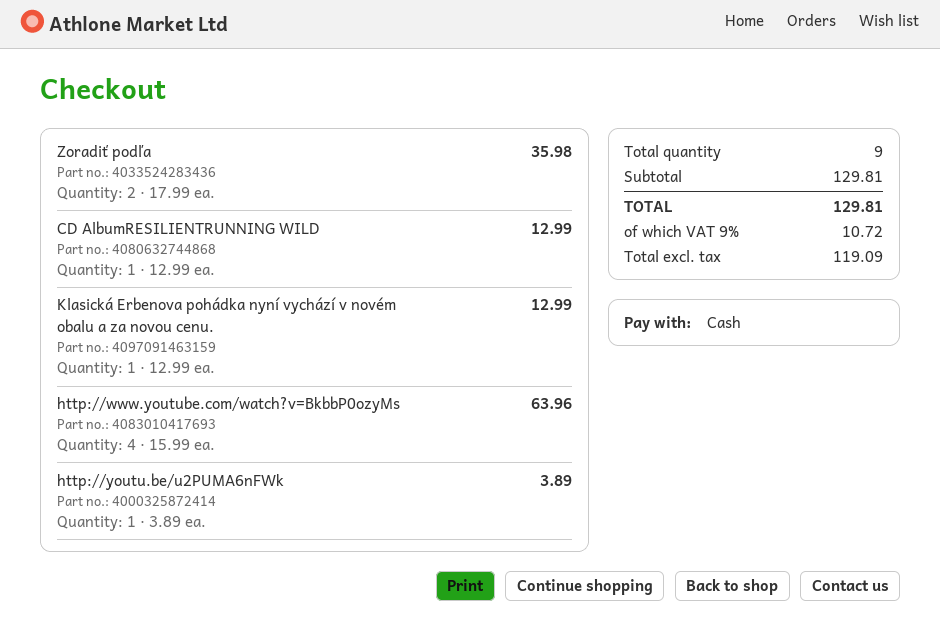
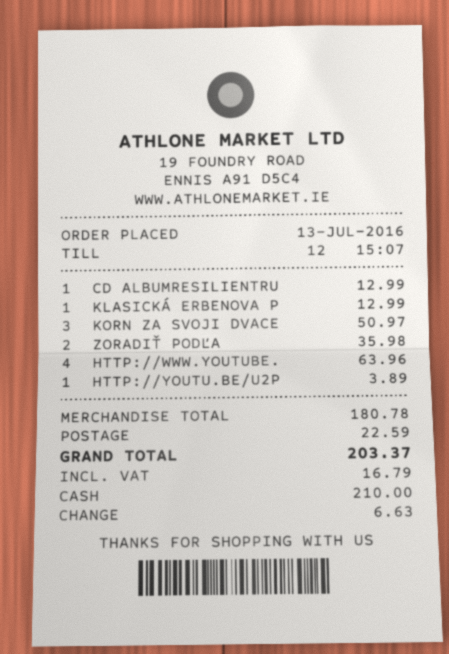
KORN ZA SVOJI DVACE: none -> 3 for 50.97
subtotal: 129.81 -> 180.78
shipping: none -> 22.59
tax: 10.72 -> 16.79
total: 129.81 -> 203.37

